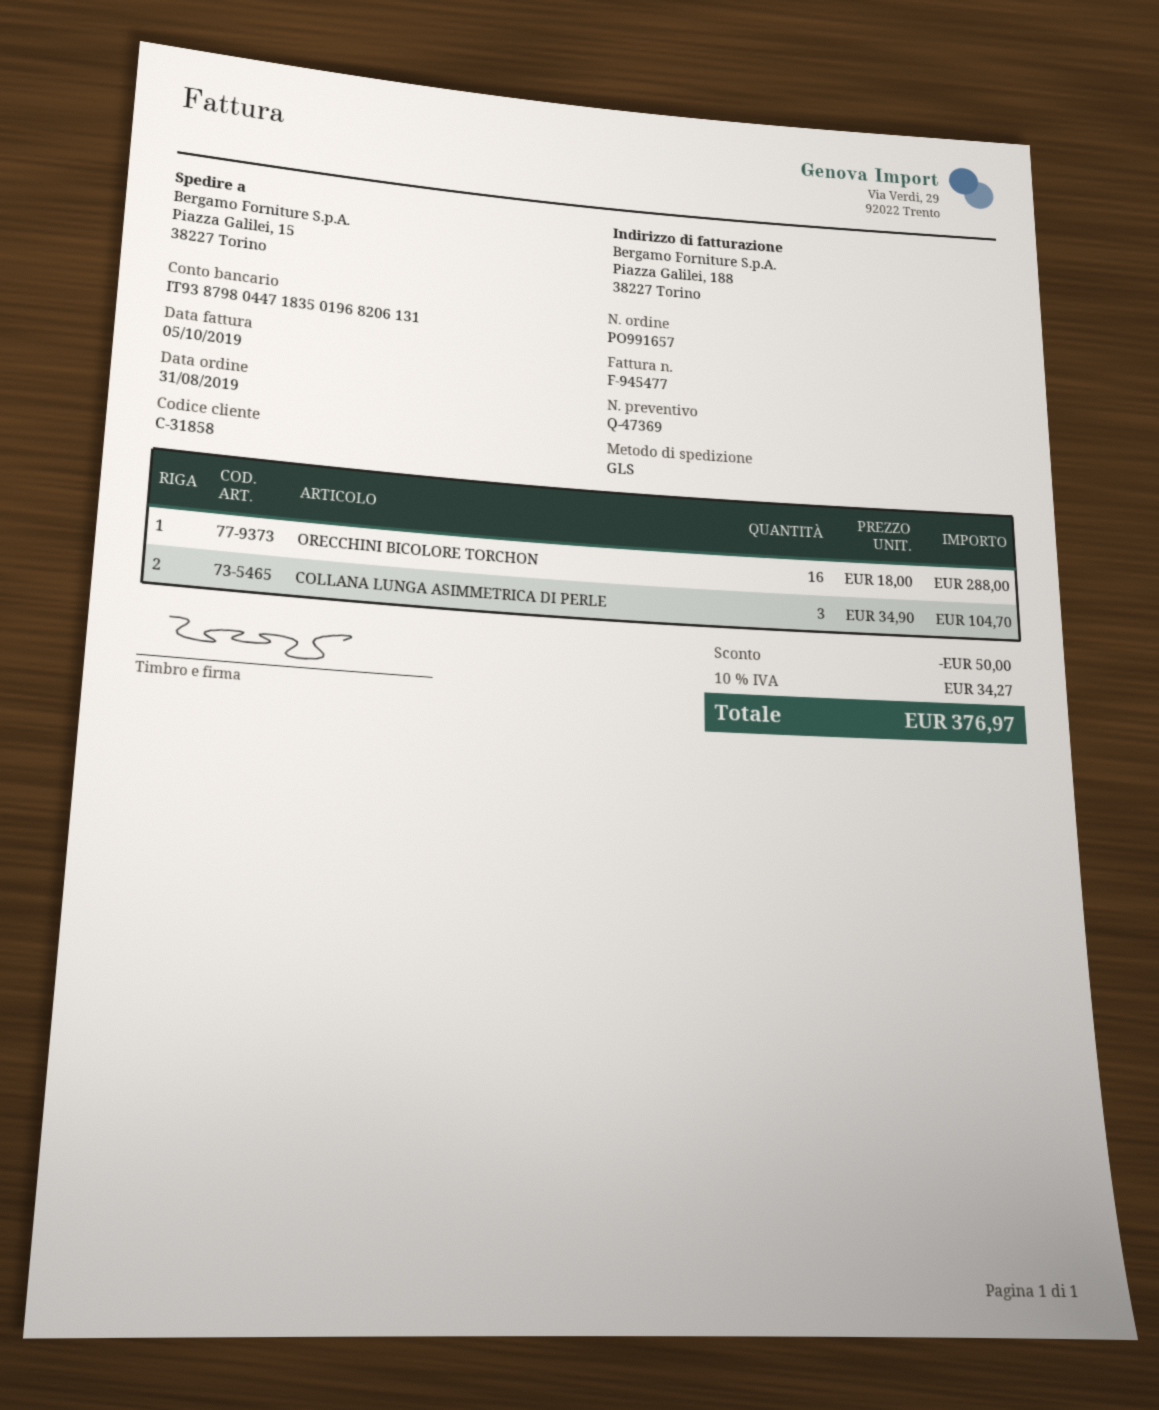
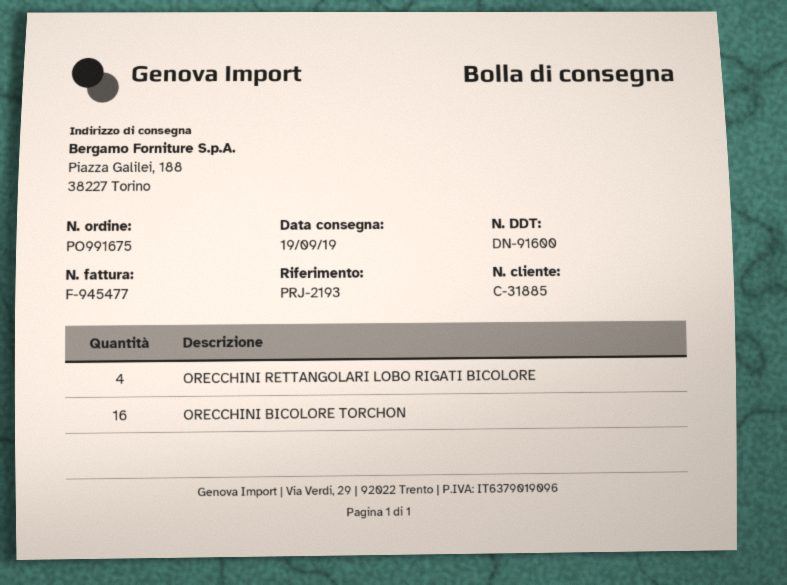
order number: PO991657 -> PO991675
customer number: C-31858 -> C-31885
ship to: Piazza Galilei, 15, 38227 Torino -> Piazza Galilei, 188, 38227 Torino
COLLANA LUNGA ASIMMETRICA DI PERLE: 3 -> none
ORECCHINI RETTANGOLARI LOBO RIGATI BICOLORE: none -> 4

